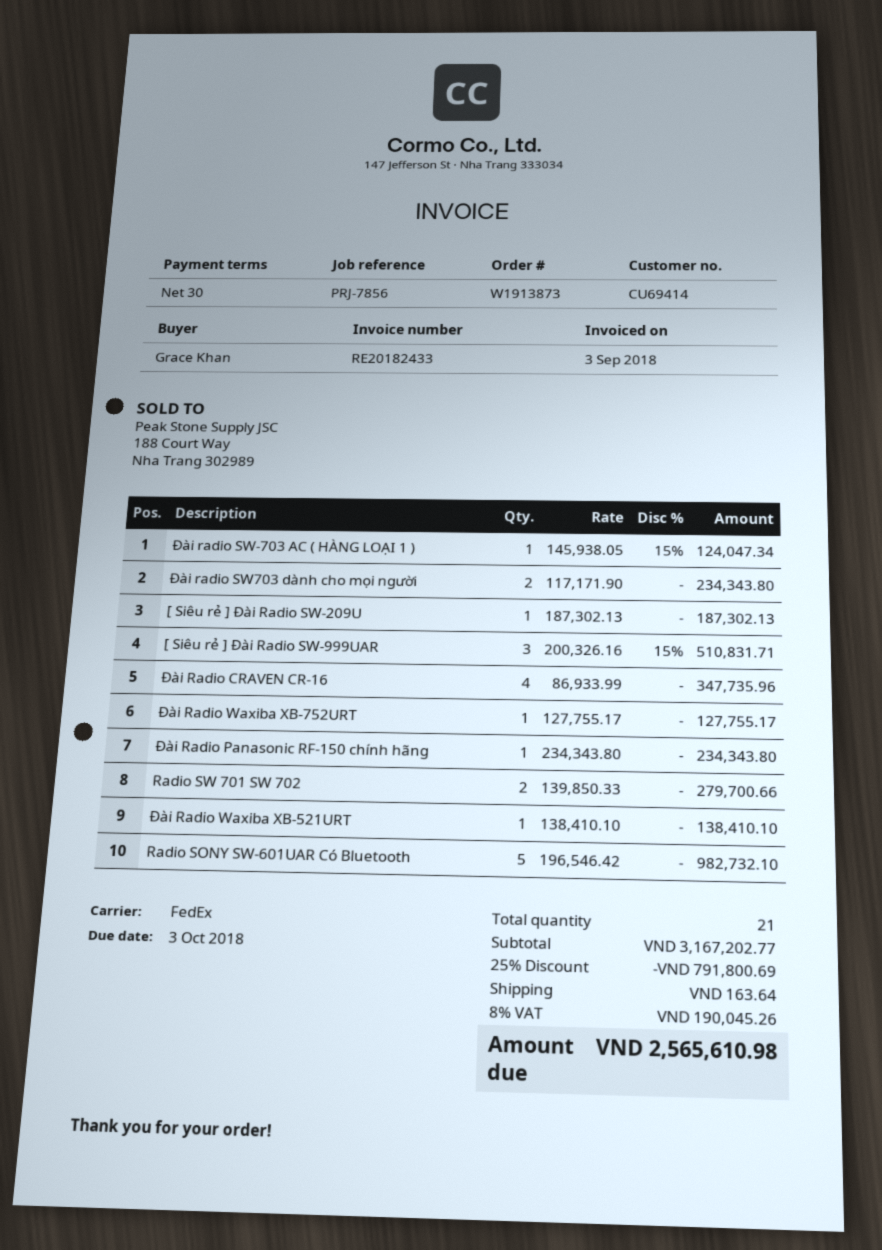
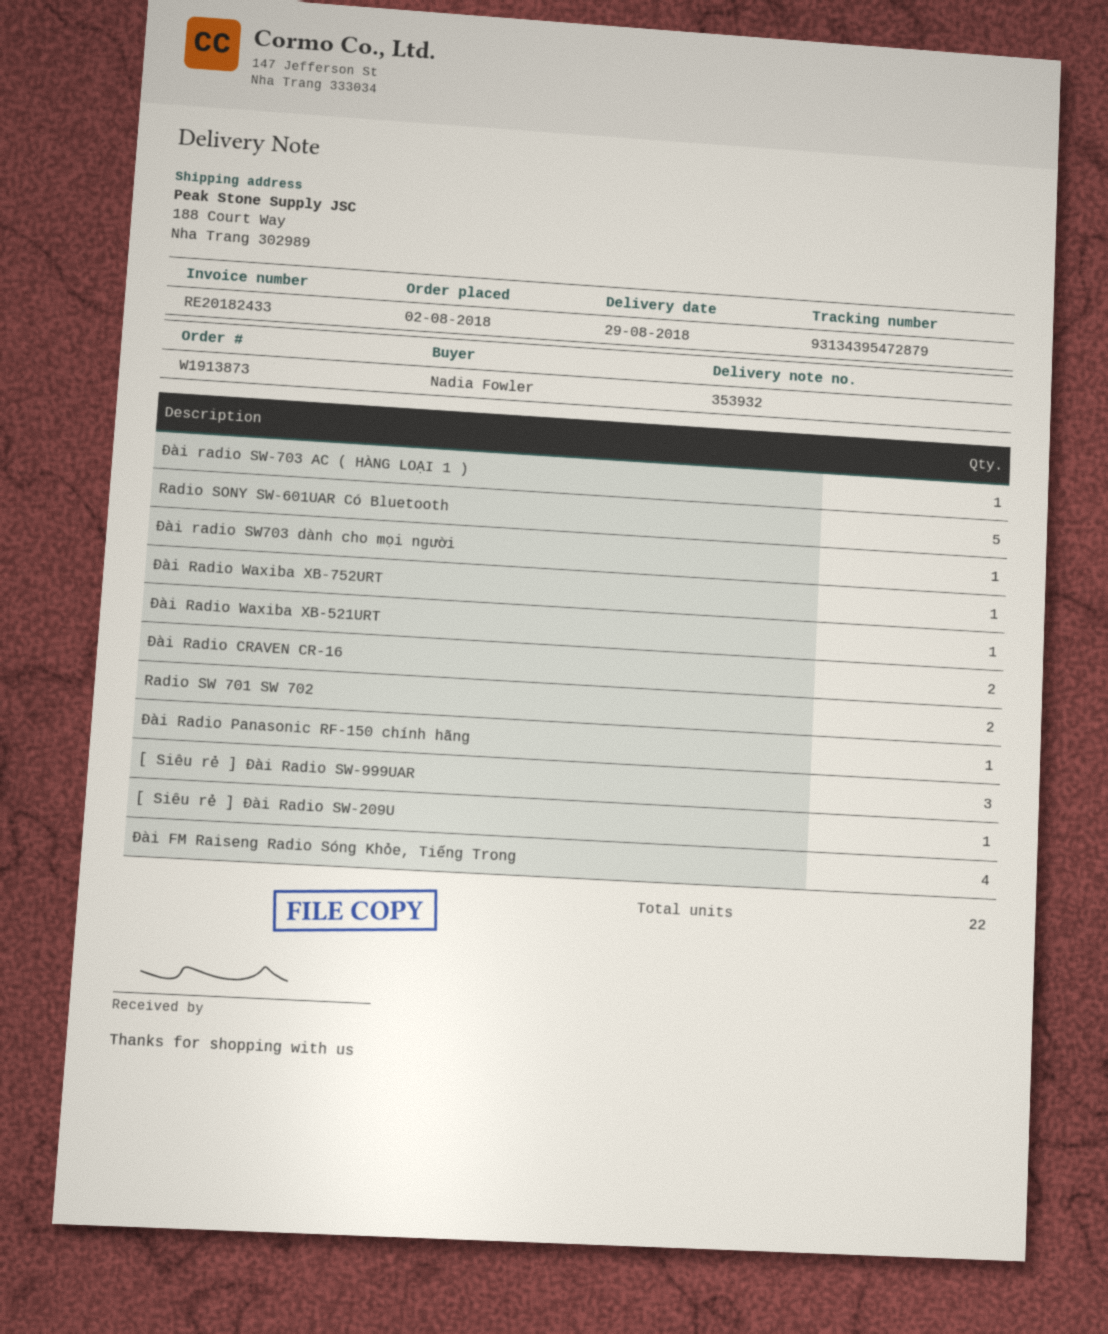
ordered by: Grace Khan -> Nadia Fowler
Đài radio SW703 dành cho mọi người: 2 -> 1
Đài Radio CRAVEN CR-16: 4 -> 2
Đài FM Raiseng Radio Sóng Khỏe, Tiếng Trong: none -> 4
total quantity: 21 -> 22

